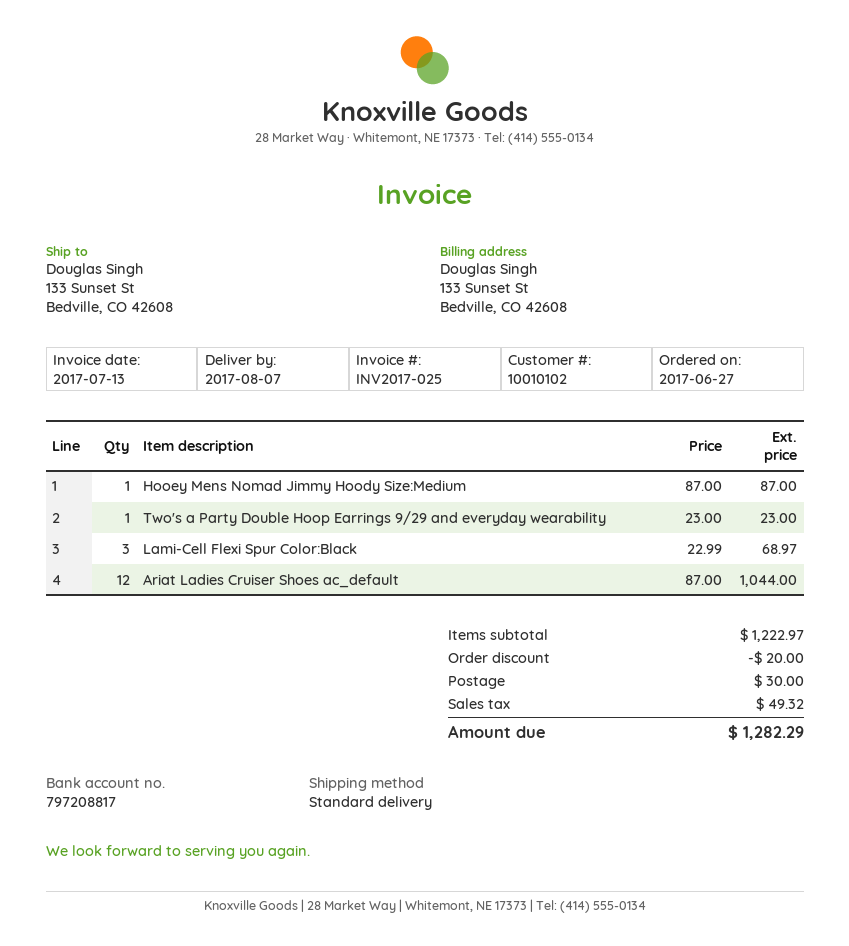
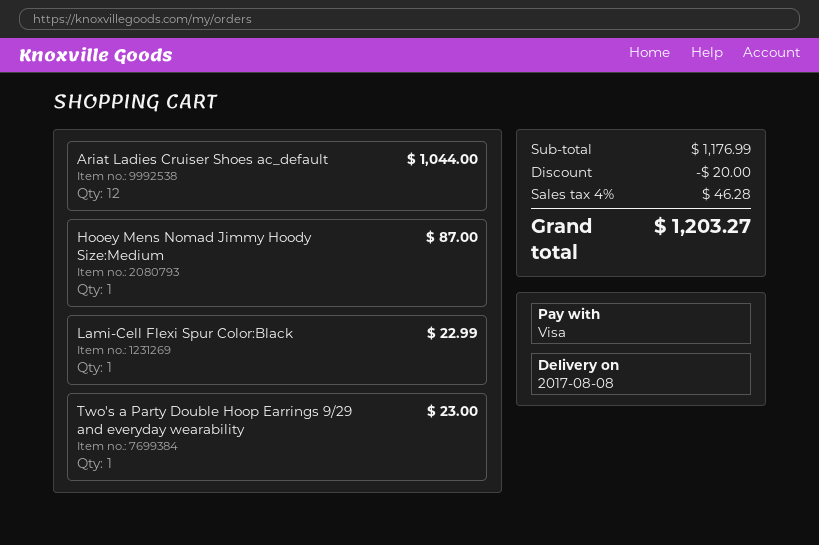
delivery date: 2017-08-07 -> 2017-08-08
Lami-Cell Flexi Spur Color:Black: 3 for 68.97 -> 1 for 22.99
subtotal: 1222.97 -> 1176.99
shipping: 30.00 -> none
tax: 49.32 -> 46.28
total: 1282.29 -> 1203.27

